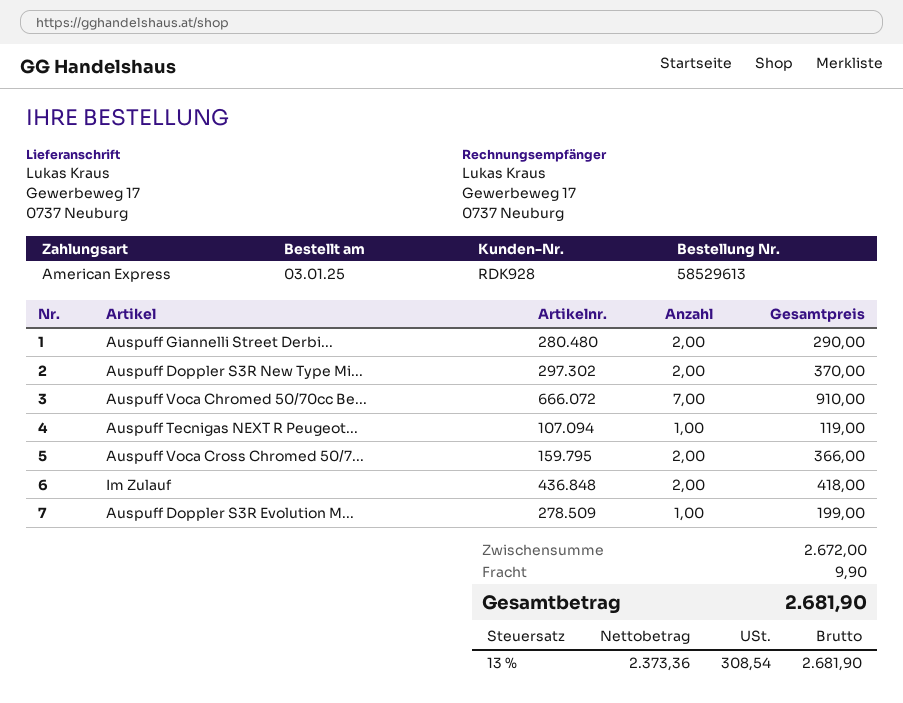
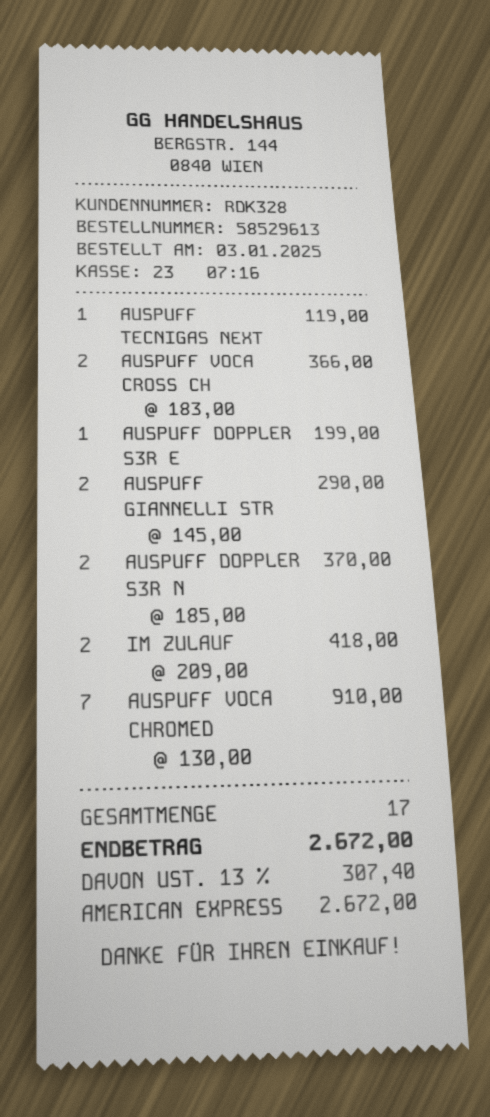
customer number: RDK928 -> RDK328
shipping: 9.90 -> none
tax: 13% = 308.54 -> 13% = 307.40
total: 2681.90 -> 2672.00

